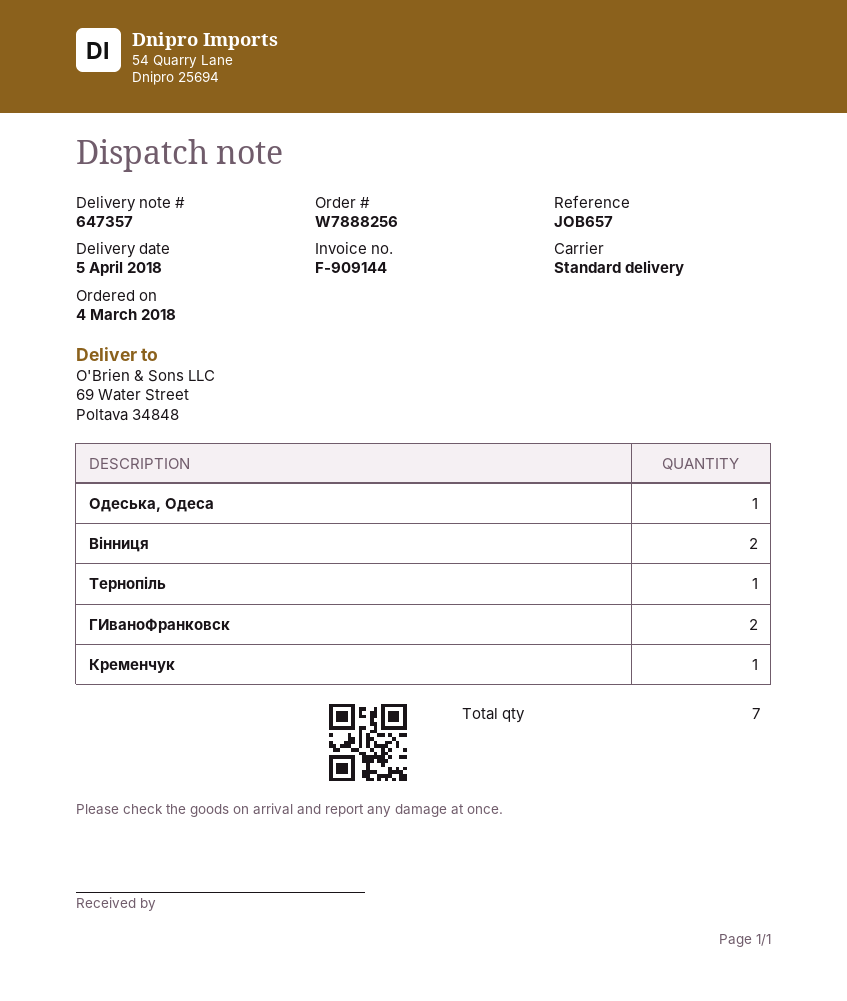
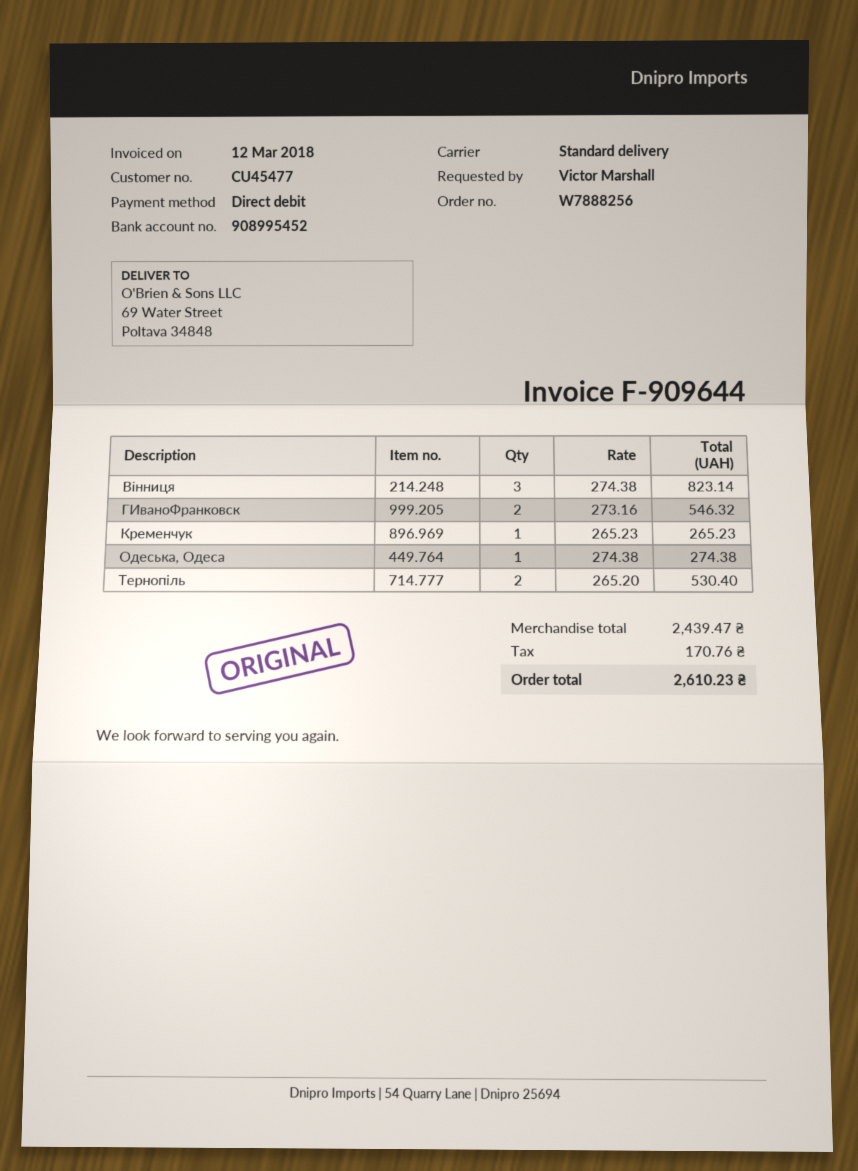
invoice number: F-909144 -> F-909644
Вінниця: 2 -> 3
Тернопіль: 1 -> 2

